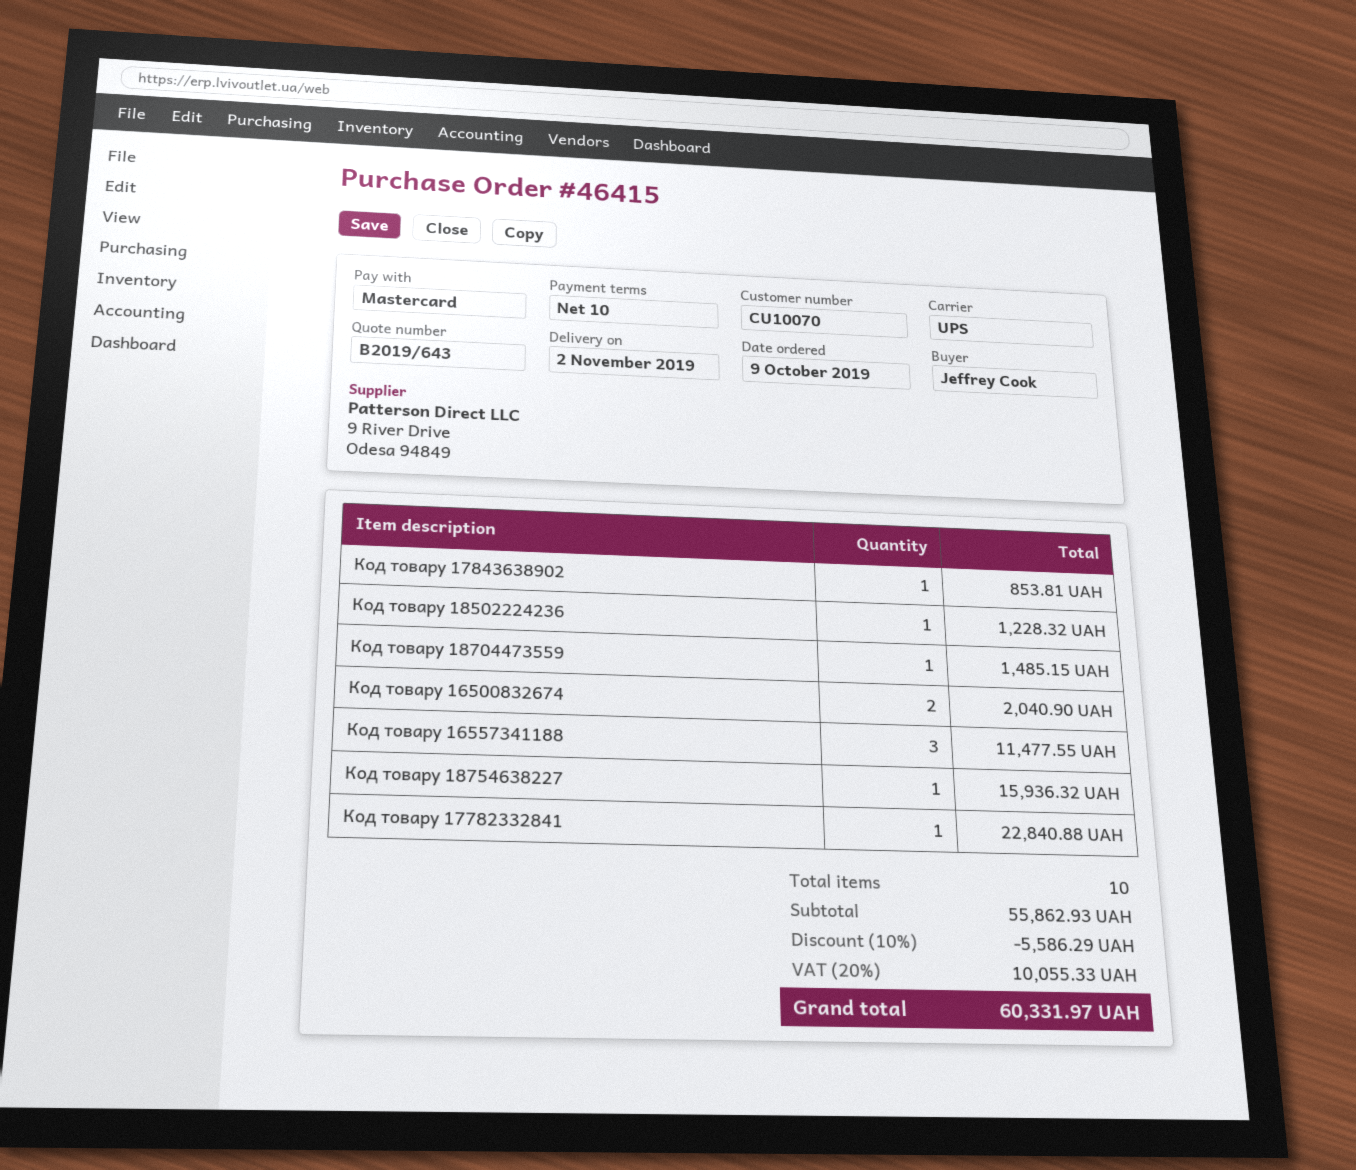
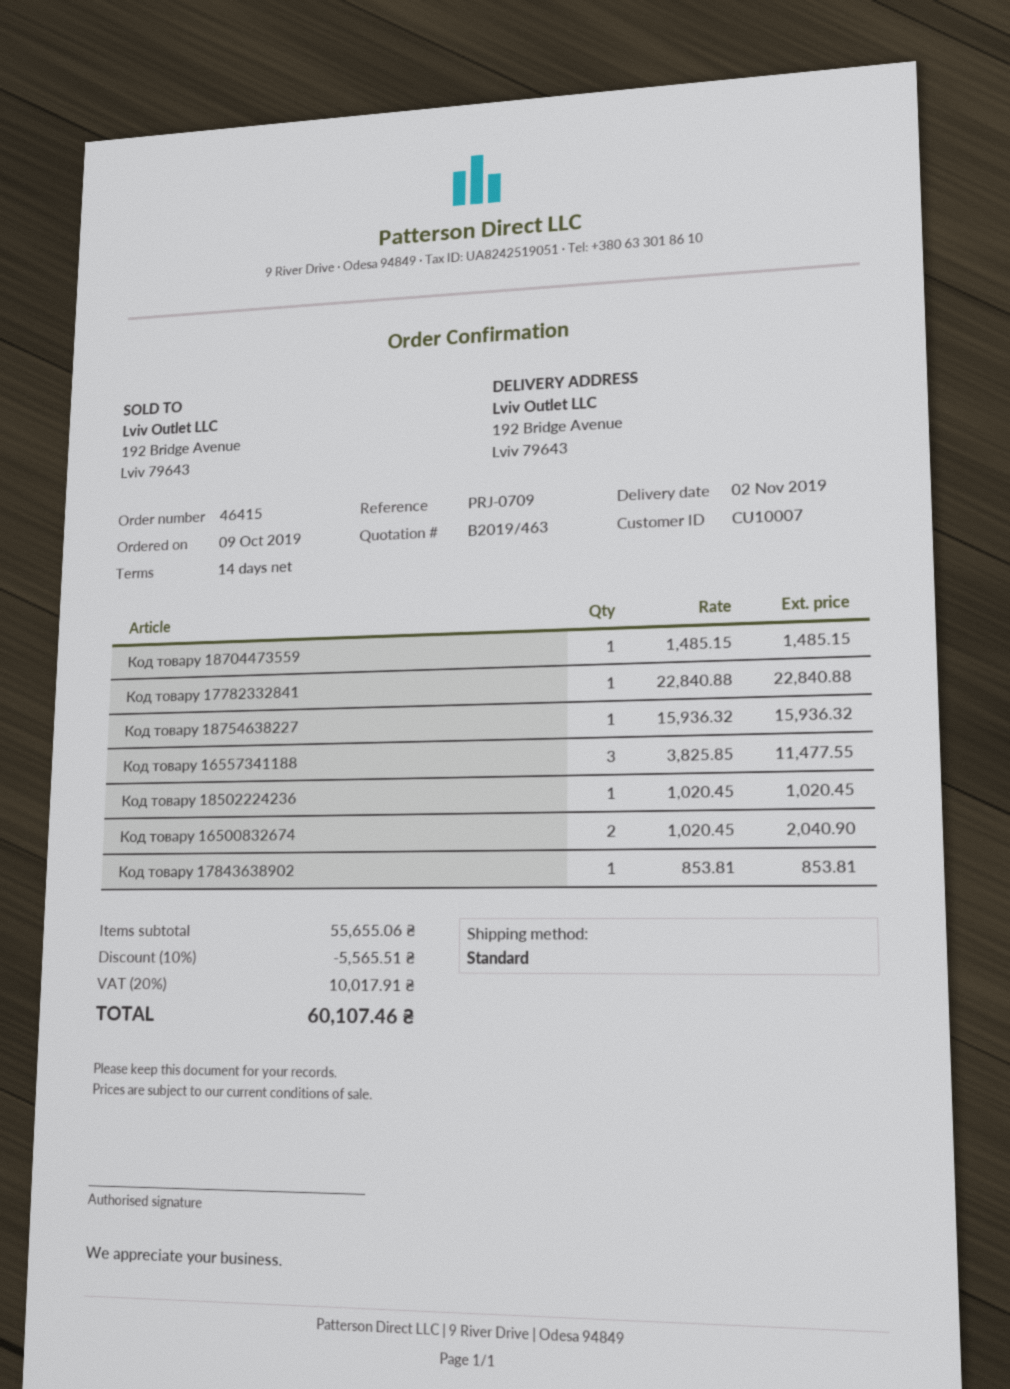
quote number: B2019/643 -> B2019/463
payment terms: 10 days -> 14 days
customer number: CU10070 -> CU10007
shipping method: UPS -> standard
Код товару 18502224236: 1 for 1228.32 -> 1 for 1020.45
subtotal: 55862.93 -> 55655.06
discount: 10% = 5586.29 -> 10% = 5565.51
tax: 20% = 10055.33 -> 20% = 10017.91
total: 60331.97 -> 60107.46

